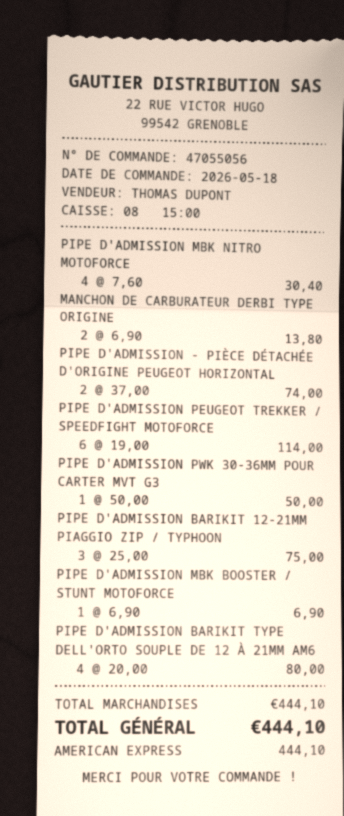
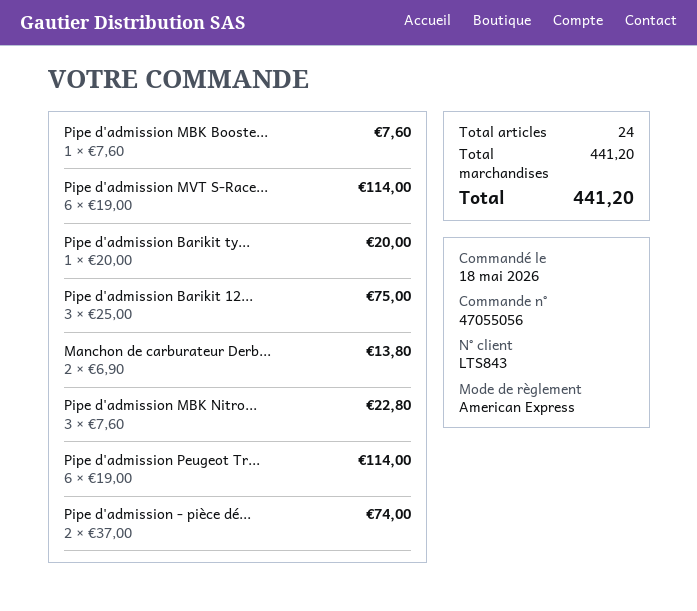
PIPE D'ADMISSION MBK NITRO MOTOFORCE: 4 x 7.60 = 30.40 -> 3 x 7.60 = 22.80
PIPE D'ADMISSION PWK 30-36MM POUR CARTER MVT G3: 1 x 50.00 = 50.00 -> none
PIPE D'ADMISSION MBK BOOSTER / STUNT MOTOFORCE: 1 x 6.90 = 6.90 -> 1 x 7.60 = 7.60
PIPE D'ADMISSION BARIKIT TYPE DELL'ORTO SOUPLE DE 12 À 21MM AM6: 4 x 20.00 = 80.00 -> 1 x 20.00 = 20.00
Pipe d'admission MVT S-Race...: none -> 6 x 19.00 = 114.00
subtotal: 444.10 -> 441.20
total: 444.10 -> 441.20

